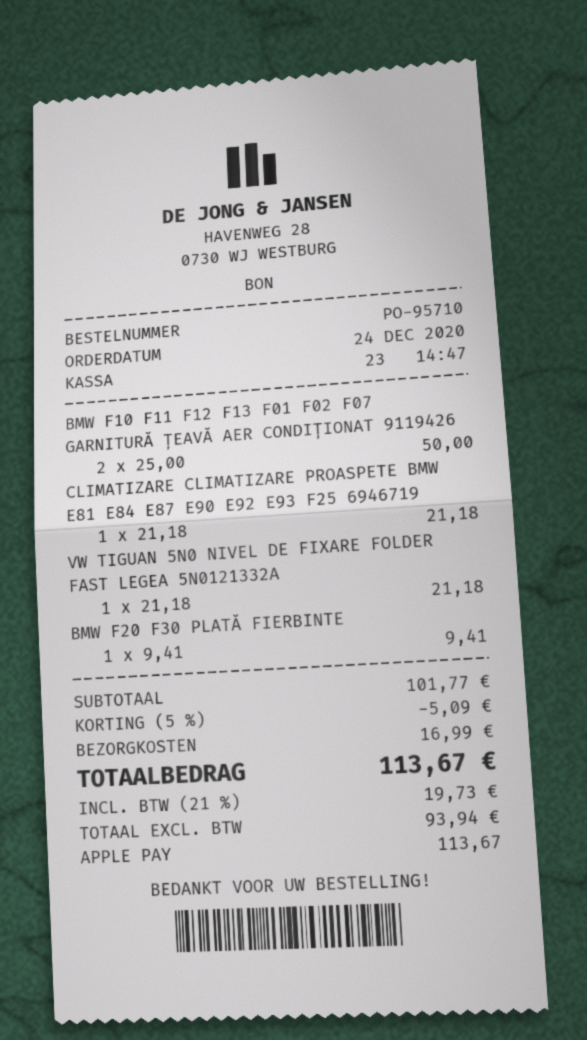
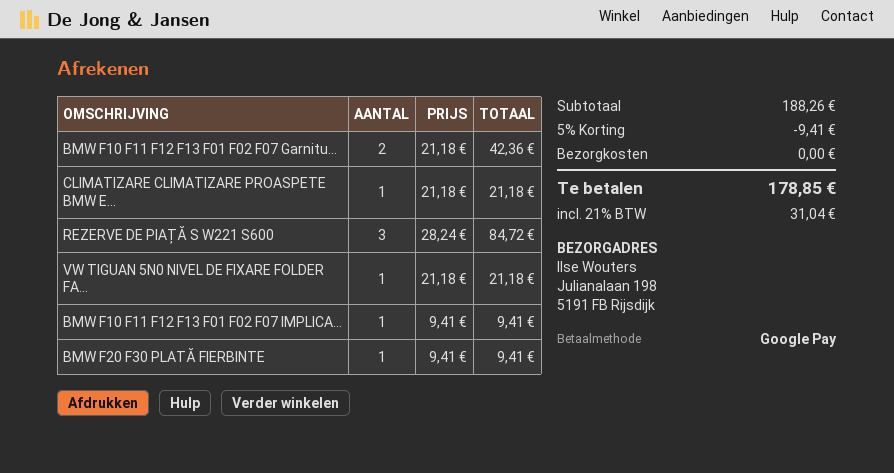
payment method: Apple Pay -> Google Pay
BMW F10 F11 F12 F13 F01 F02 F07 GARNITURĂ ȚEAVĂ AER CONDIȚIONAT 9119426: 2 x 25.00 = 50.00 -> 2 x 21.18 = 42.36
REZERVE DE PIAȚĂ S W221 S600: none -> 3 x 28.24 = 84.72
BMW F10 F11 F12 F13 F01 F02 F07 IMPLICA...: none -> 1 x 9.41 = 9.41
subtotal: 101.77 -> 188.26
discount: 5% = 5.09 -> 5% = 9.41
shipping: 16.99 -> 0.00
tax: 21% = 19.73 -> 21% = 31.04
total: 113.67 -> 178.85

